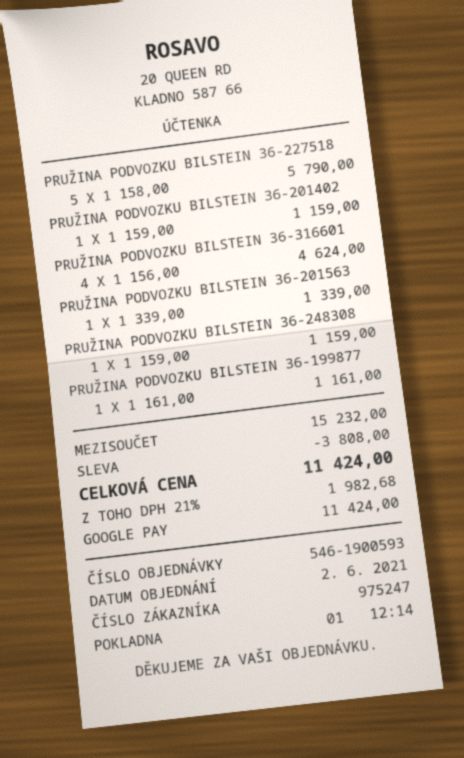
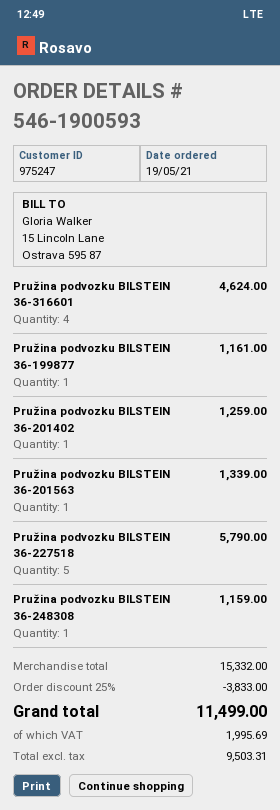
order date: 2021-06-02 -> 2021-05-19
PRUŽINA PODVOZKU BILSTEIN 36-201402: 1 for 1159.00 -> 1 for 1259.00
subtotal: 15232.00 -> 15332.00
discount: 3808.00 -> 3833.00
tax: 1982.68 -> 1995.69
total: 11424.00 -> 11499.00

